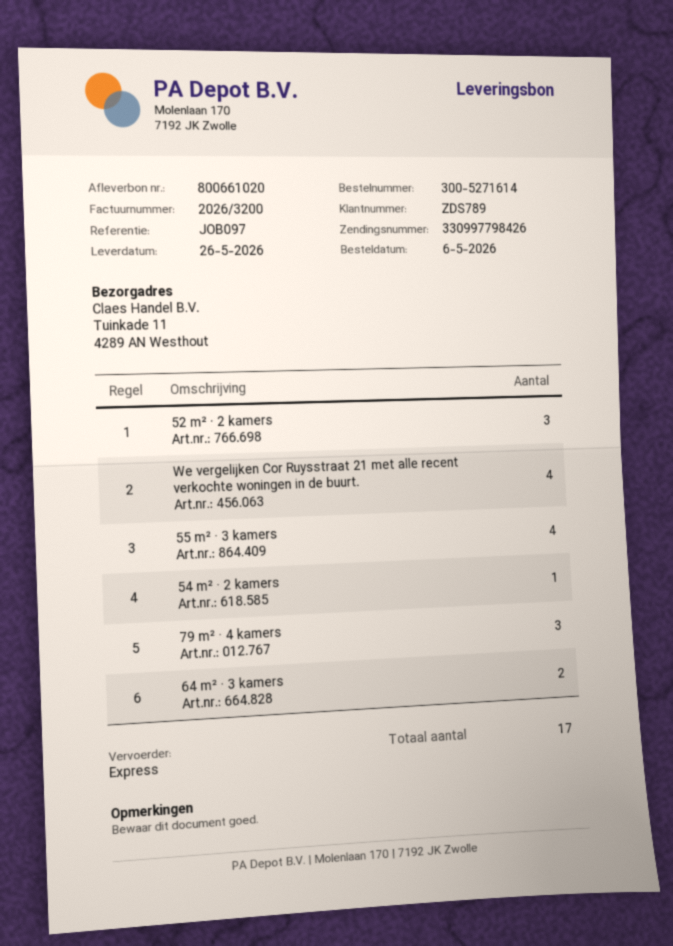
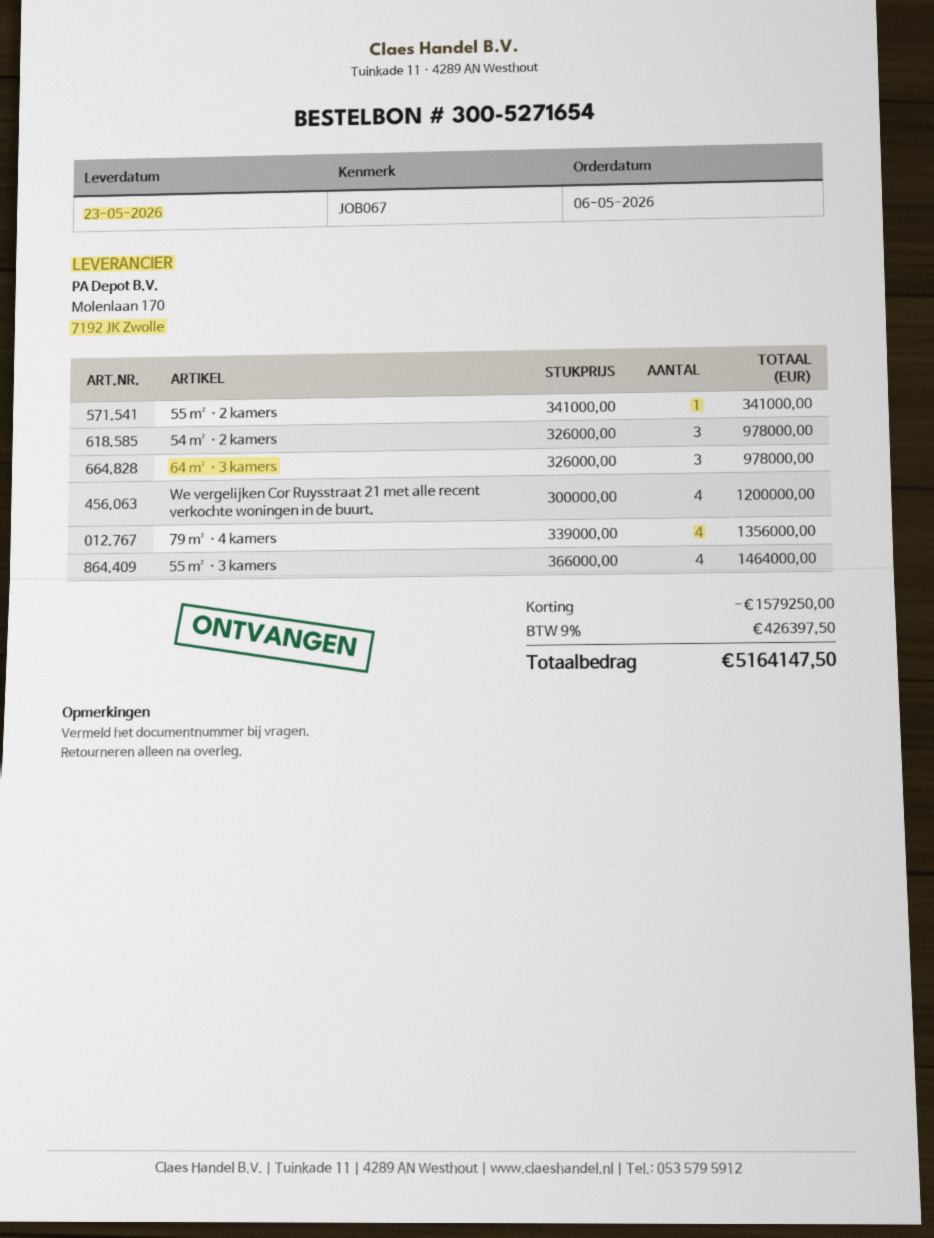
order number: 300-5271614 -> 300-5271654
delivery date: 2026-05-26 -> 2026-05-23
reference: JOB097 -> JOB067
52 m² · 2 kamers: 3 -> none
54 m² · 2 kamers: 1 -> 3
79 m² · 4 kamers: 3 -> 4
64 m² · 3 kamers: 2 -> 3
55 m² · 2 kamers: none -> 1

